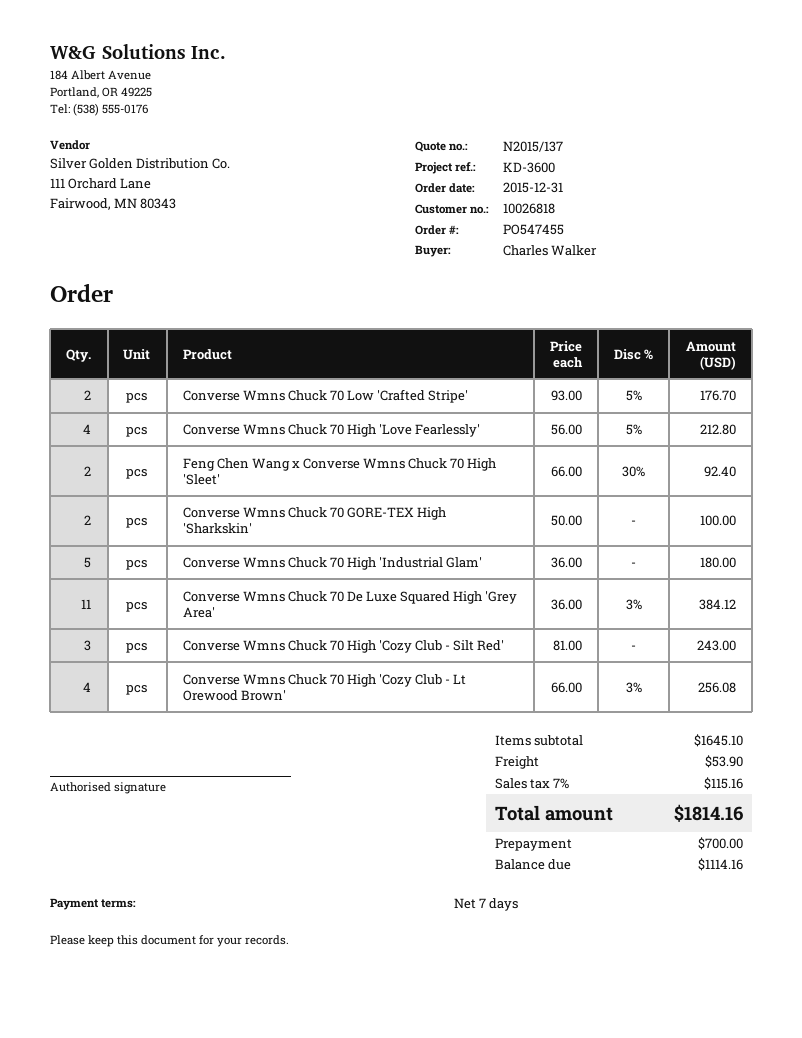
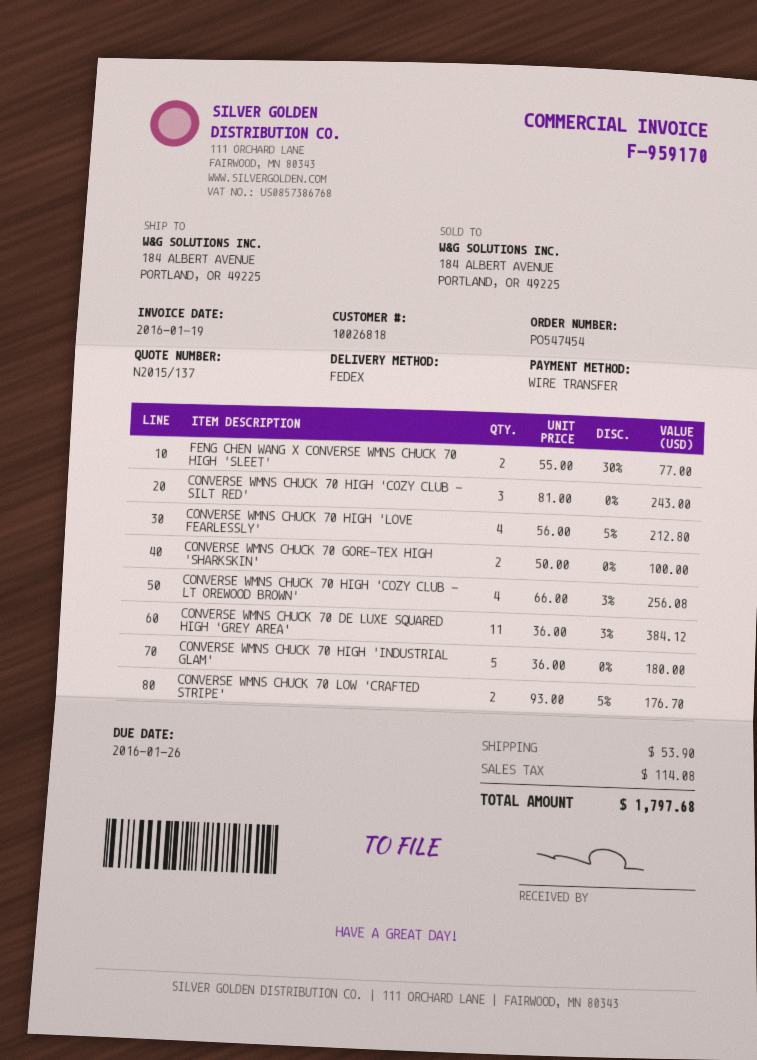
order number: PO547455 -> PO547454
Feng Chen Wang x Converse Wmns Chuck 70 High 'Sleet': 2 x 66.00 - 30% = 92.40 -> 2 x 55.00 - 30% = 77.00
tax: 115.16 -> 114.08
total: 1814.16 -> 1797.68

